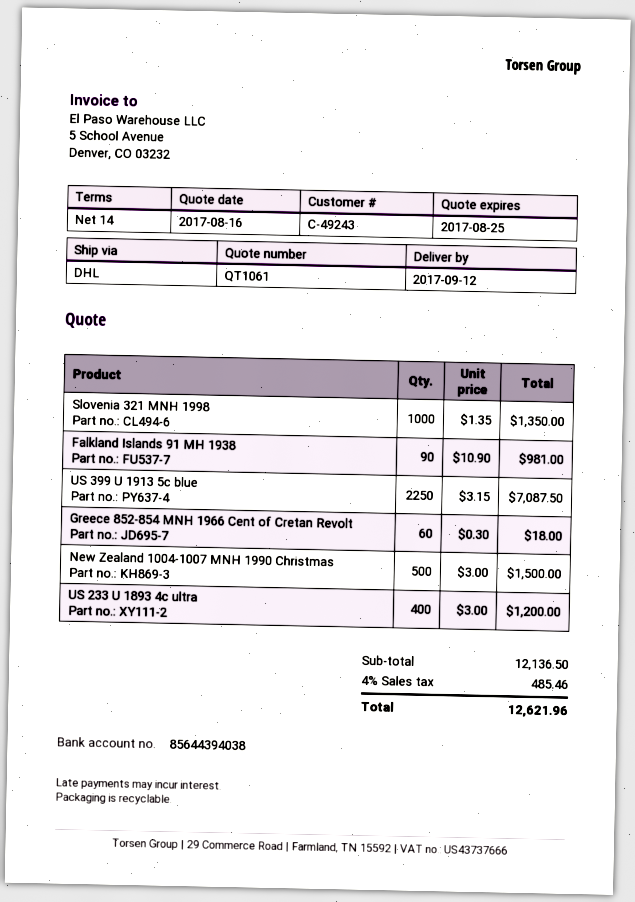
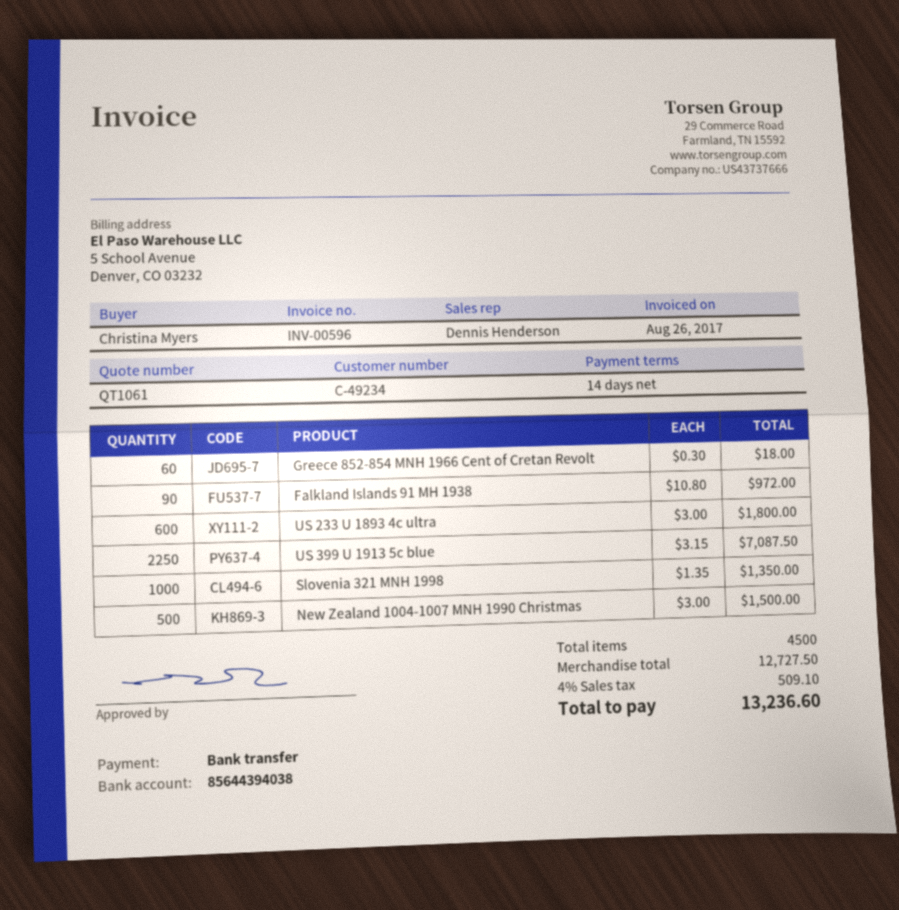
customer number: C-49243 -> C-49234
Falkland Islands 91 MH 1938: 90 x 10.90 = 981.00 -> 90 x 10.80 = 972.00
US 233 U 1893 4c ultra: 400 x 3.00 = 1200.00 -> 600 x 3.00 = 1800.00
subtotal: 12136.50 -> 12727.50
tax: 4% = 485.46 -> 4% = 509.10
total: 12621.96 -> 13236.60

